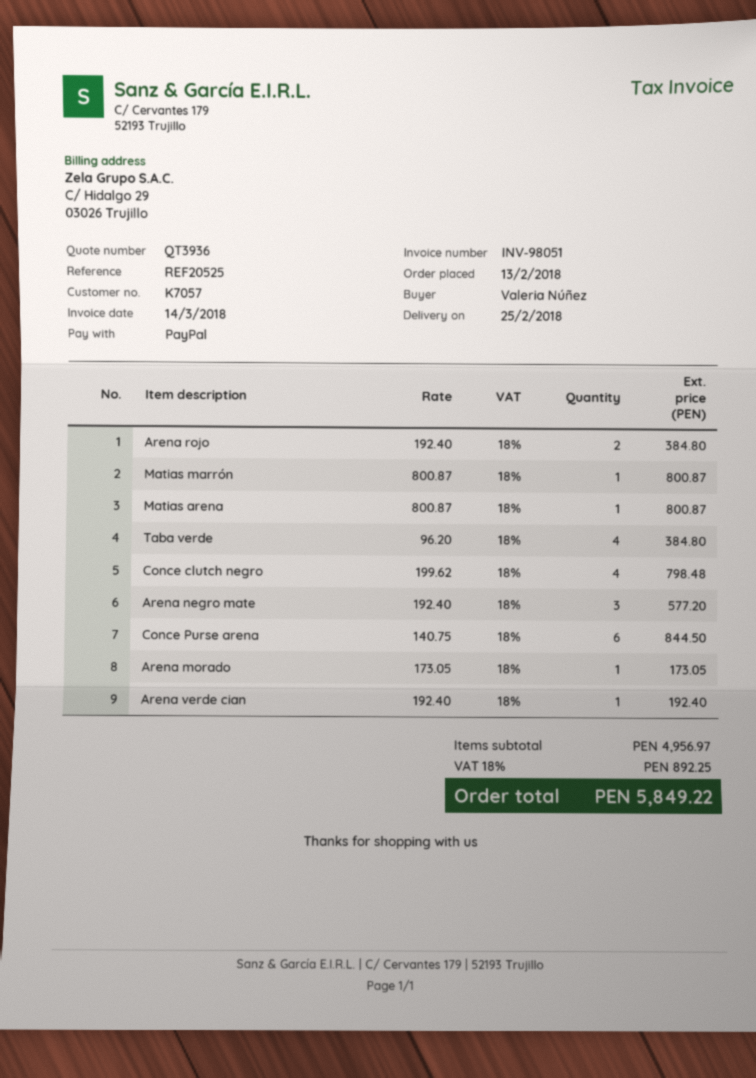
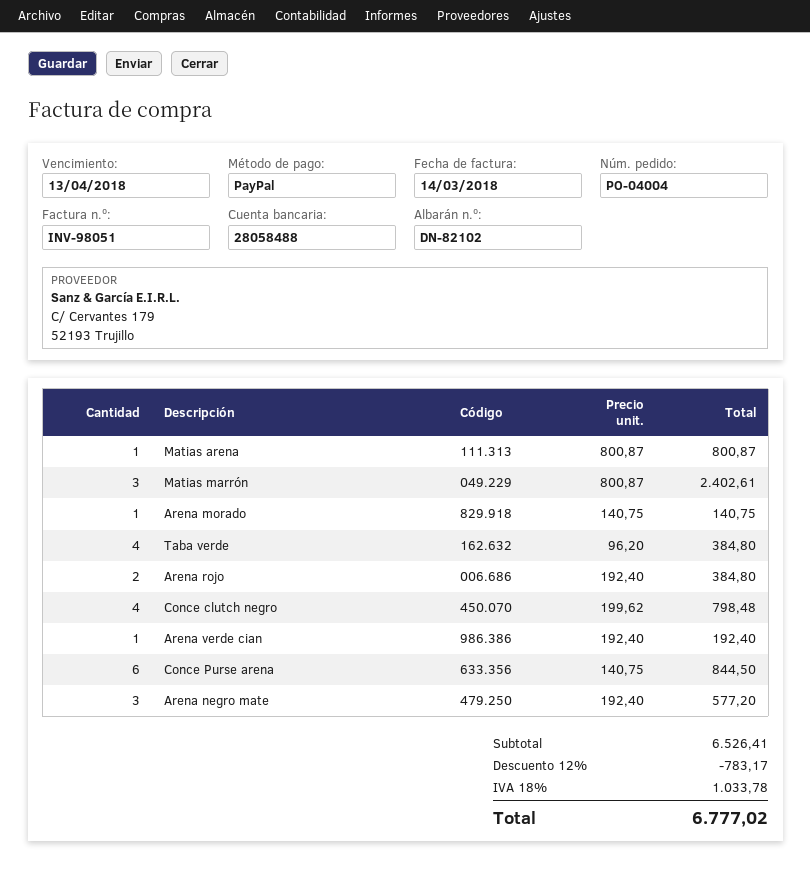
Matias marrón: 1 x 800.87 = 800.87 -> 3 x 800.87 = 2402.61
Arena morado: 1 x 173.05 = 173.05 -> 1 x 140.75 = 140.75
subtotal: 4956.97 -> 6526.41
discount: none -> 12% = 783.17
tax: 18% = 892.25 -> 18% = 1033.78
total: 5849.22 -> 6777.02

